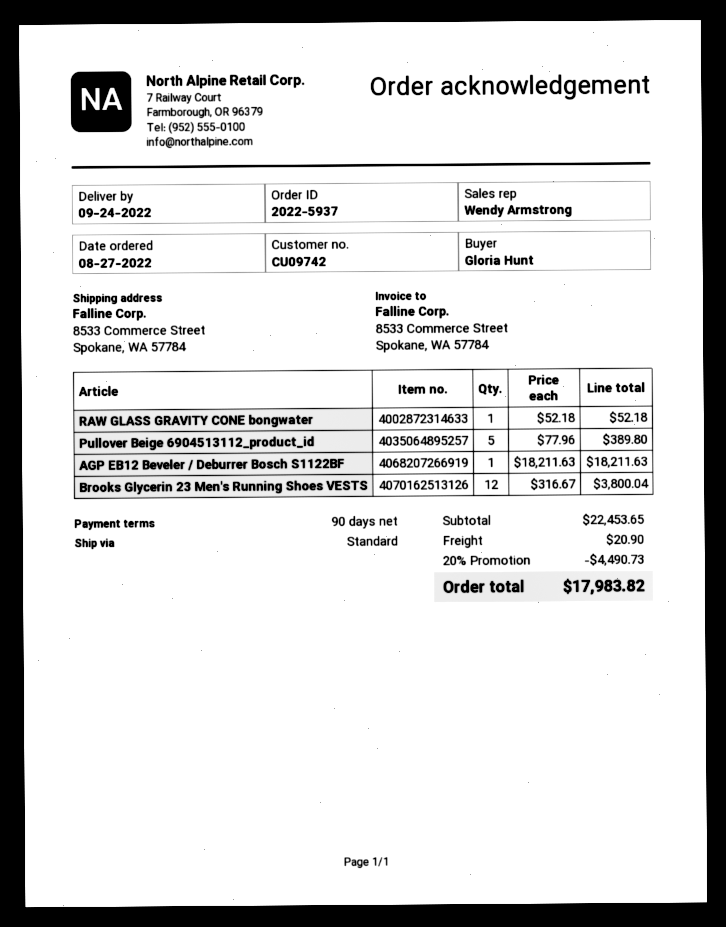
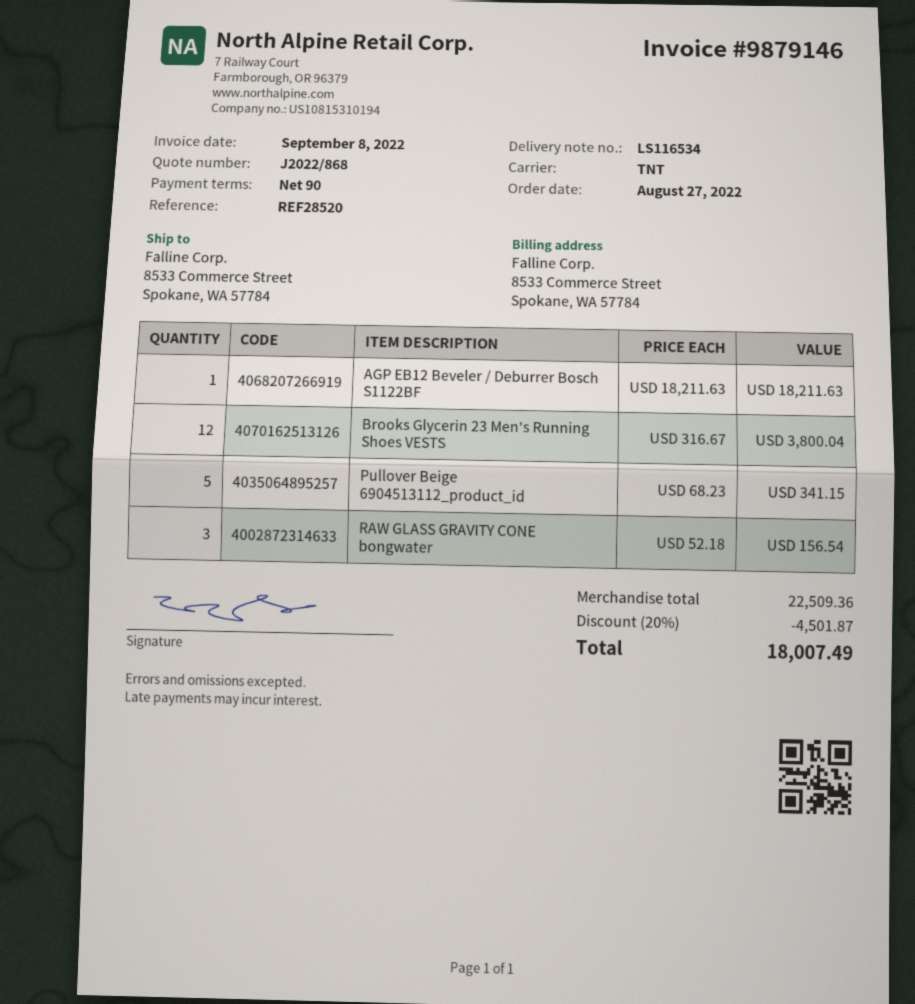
shipping method: standard -> TNT
RAW GLASS GRAVITY CONE bongwater: 1 x 52.18 = 52.18 -> 3 x 52.18 = 156.54
Pullover Beige 6904513112_product_id: 5 x 77.96 = 389.80 -> 5 x 68.23 = 341.15
subtotal: 22453.65 -> 22509.36
discount: 20% = 4490.73 -> 20% = 4501.87
shipping: 20.90 -> none
total: 17983.82 -> 18007.49

